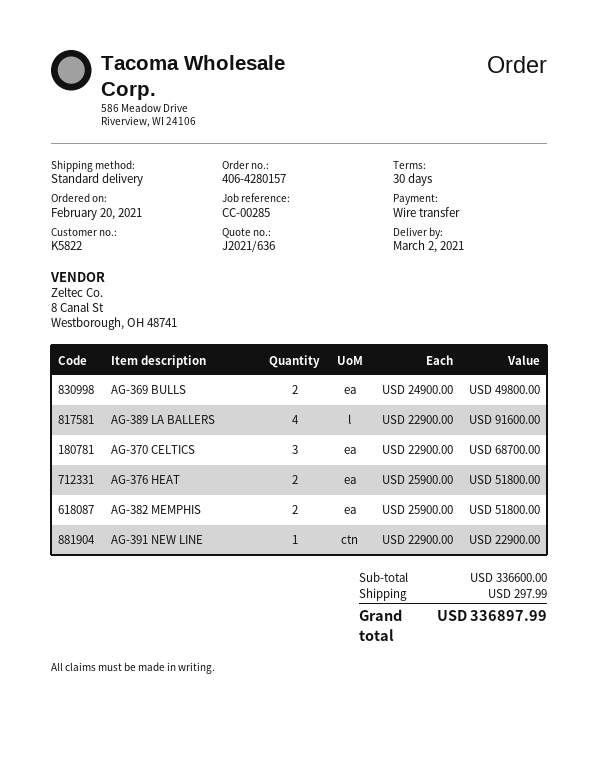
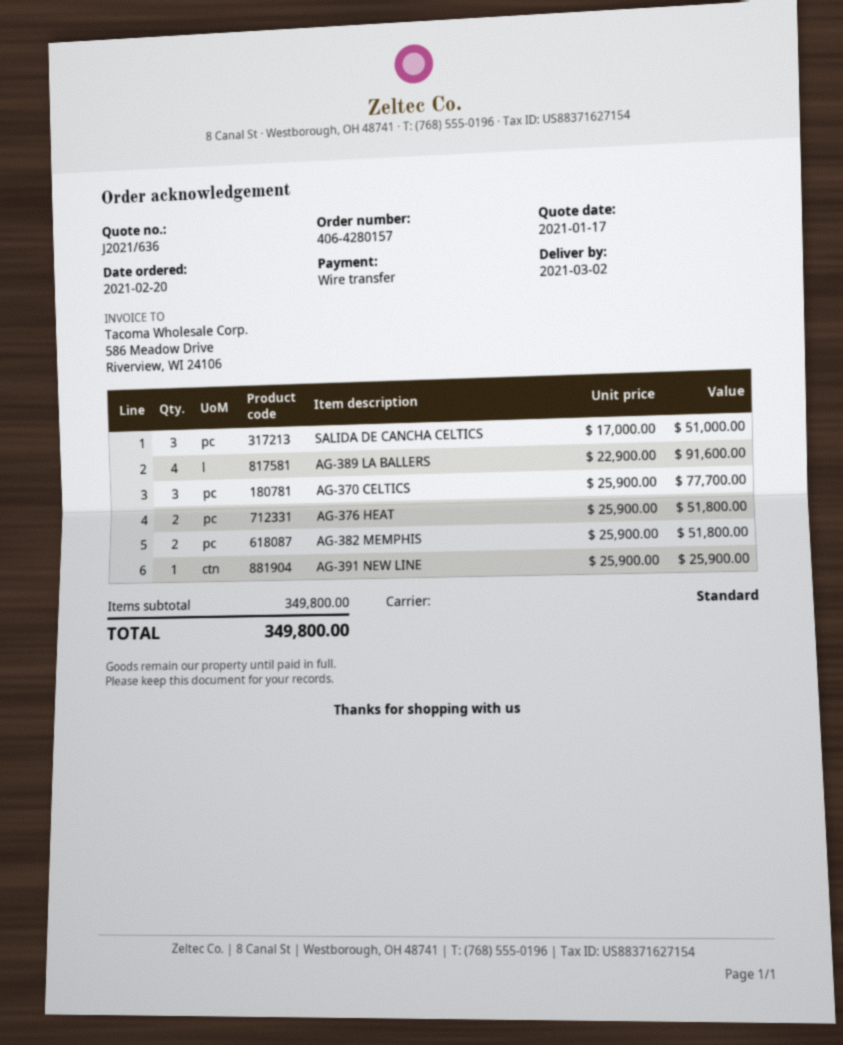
AG-369 BULLS: 2 x 24900.00 = 49800.00 -> none
AG-370 CELTICS: 3 x 22900.00 = 68700.00 -> 3 x 25900.00 = 77700.00
AG-391 NEW LINE: 1 x 22900.00 = 22900.00 -> 1 x 25900.00 = 25900.00
SALIDA DE CANCHA CELTICS: none -> 3 x 17000.00 = 51000.00
subtotal: 336600.00 -> 349800.00
shipping: 297.99 -> none
total: 336897.99 -> 349800.00

